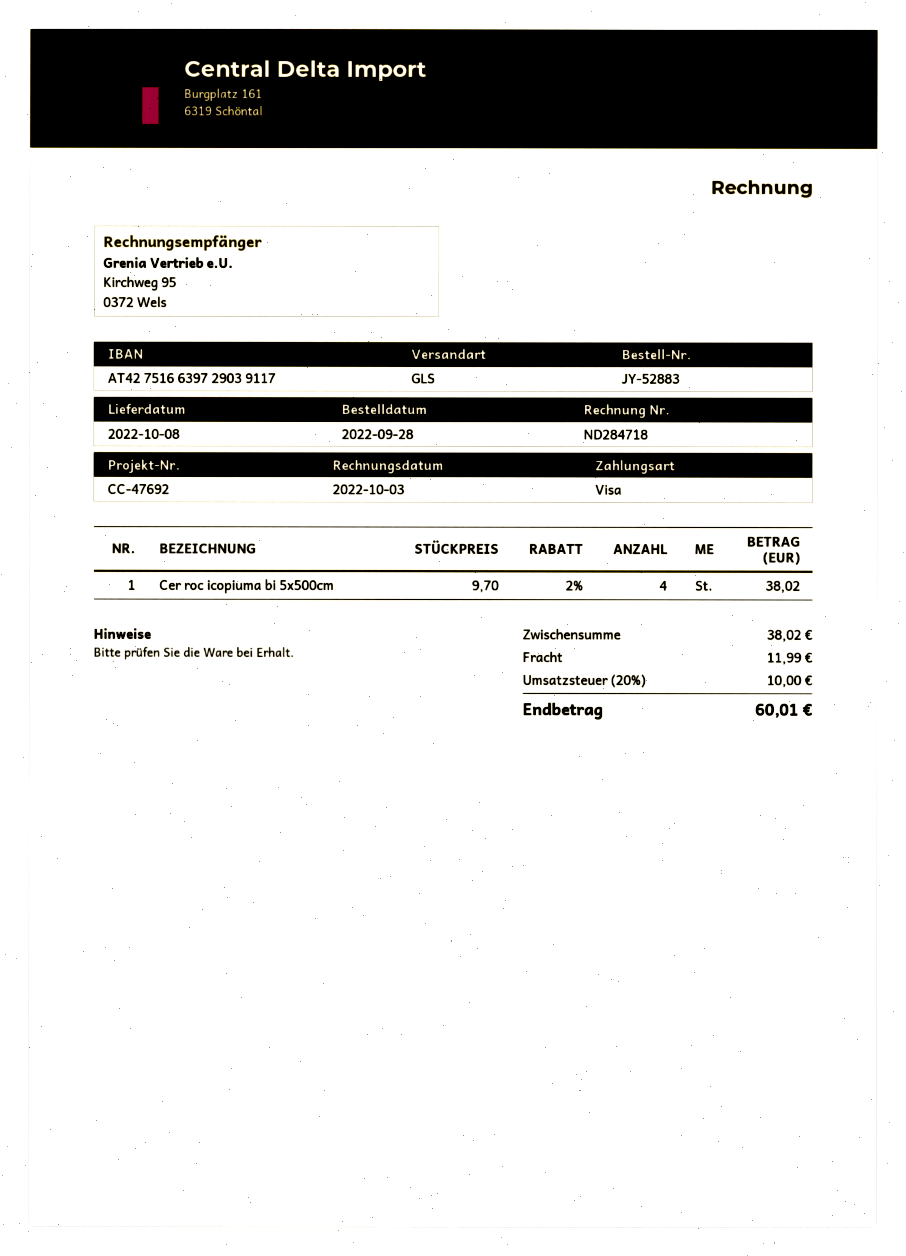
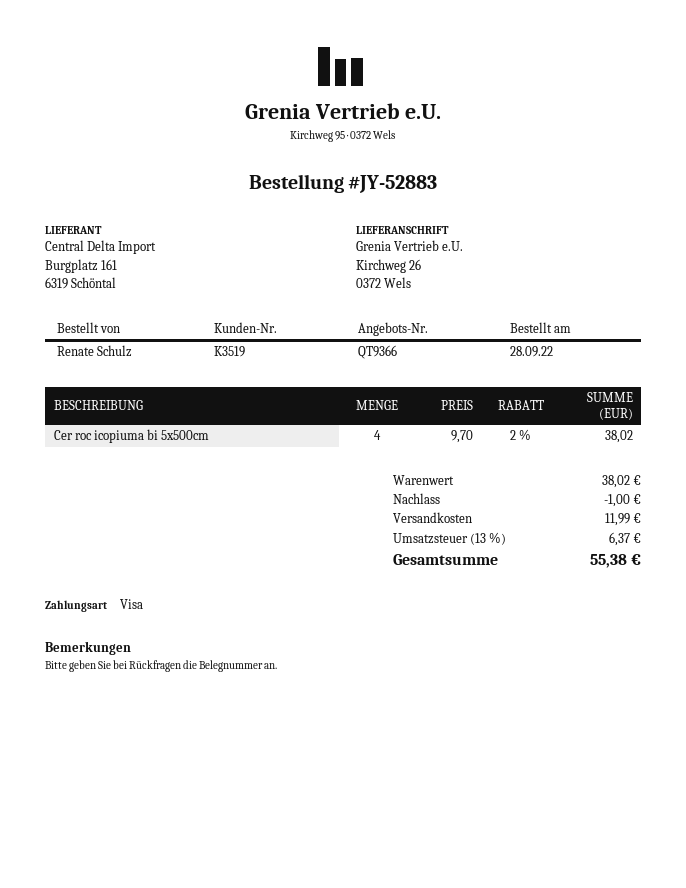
discount: none -> 1.00
tax: 20% = 10.00 -> 13% = 6.37
total: 60.01 -> 55.38

